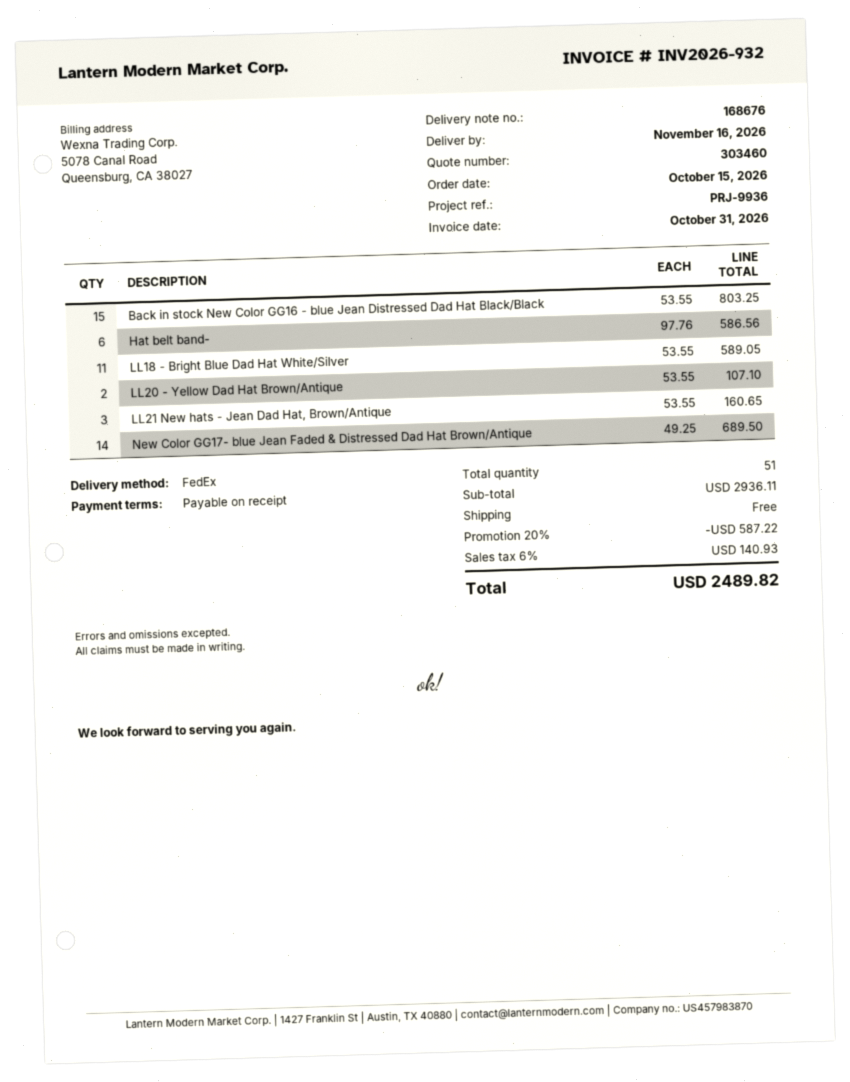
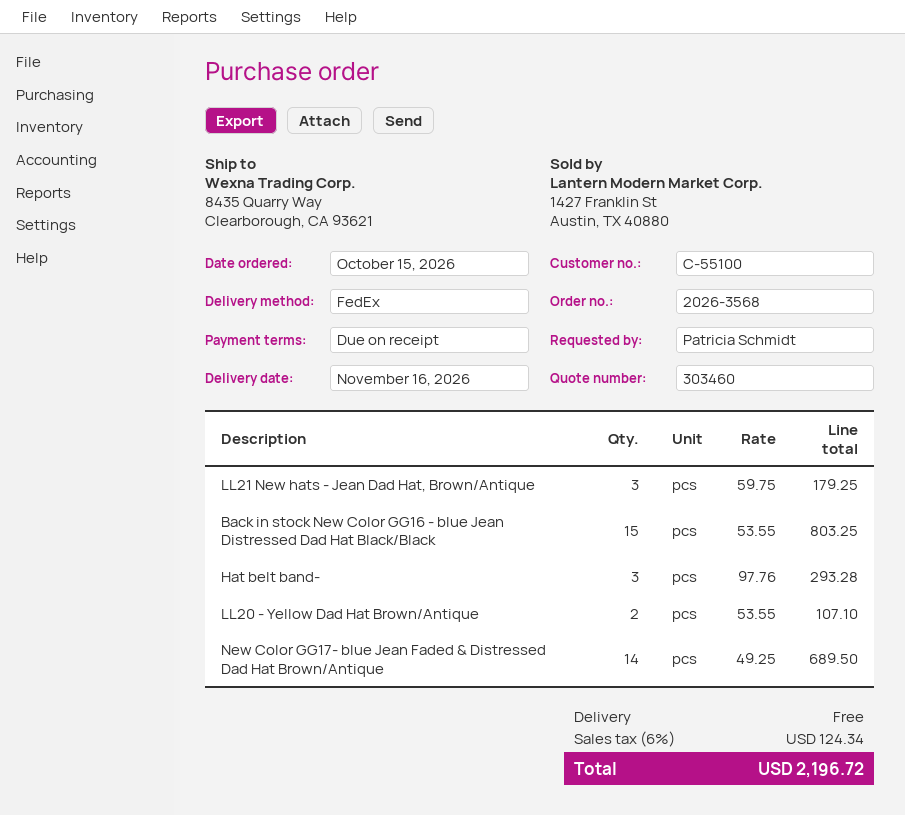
Hat belt band-: 6 x 97.76 = 586.56 -> 3 x 97.76 = 293.28
LL18 - Bright Blue Dad Hat White/Silver: 11 x 53.55 = 589.05 -> none
LL21 New hats - Jean Dad Hat, Brown/Antique: 3 x 53.55 = 160.65 -> 3 x 59.75 = 179.25
discount: 20% = 587.22 -> none
tax: 6% = 140.93 -> 6% = 124.34
total: 2489.82 -> 2196.72

